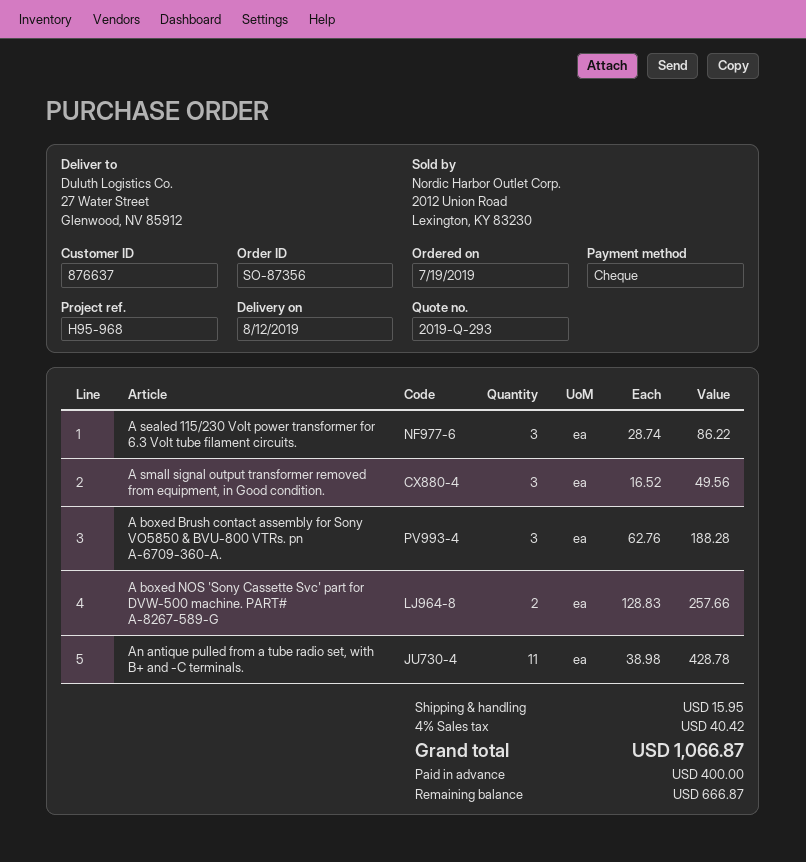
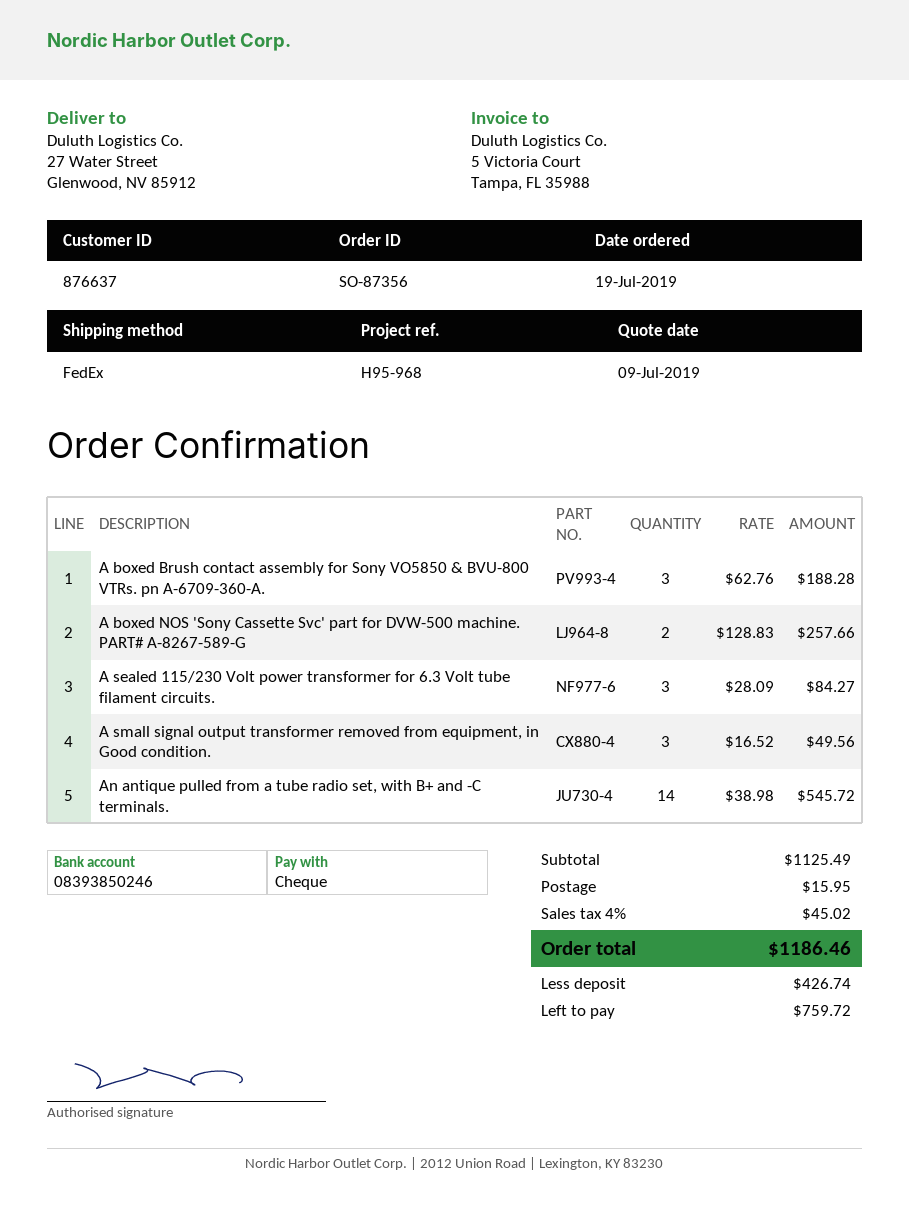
A sealed 115/230 Volt power transformer for 6.3 Volt tube filament circuits.: 3 x 28.74 = 86.22 -> 3 x 28.09 = 84.27
An antique pulled from a tube radio set, with B+ and -C terminals.: 11 x 38.98 = 428.78 -> 14 x 38.98 = 545.72
tax: 4% = 40.42 -> 4% = 45.02
total: 1066.87 -> 1186.46
deposit: 400.00 -> 426.74
balance: 666.87 -> 759.72

